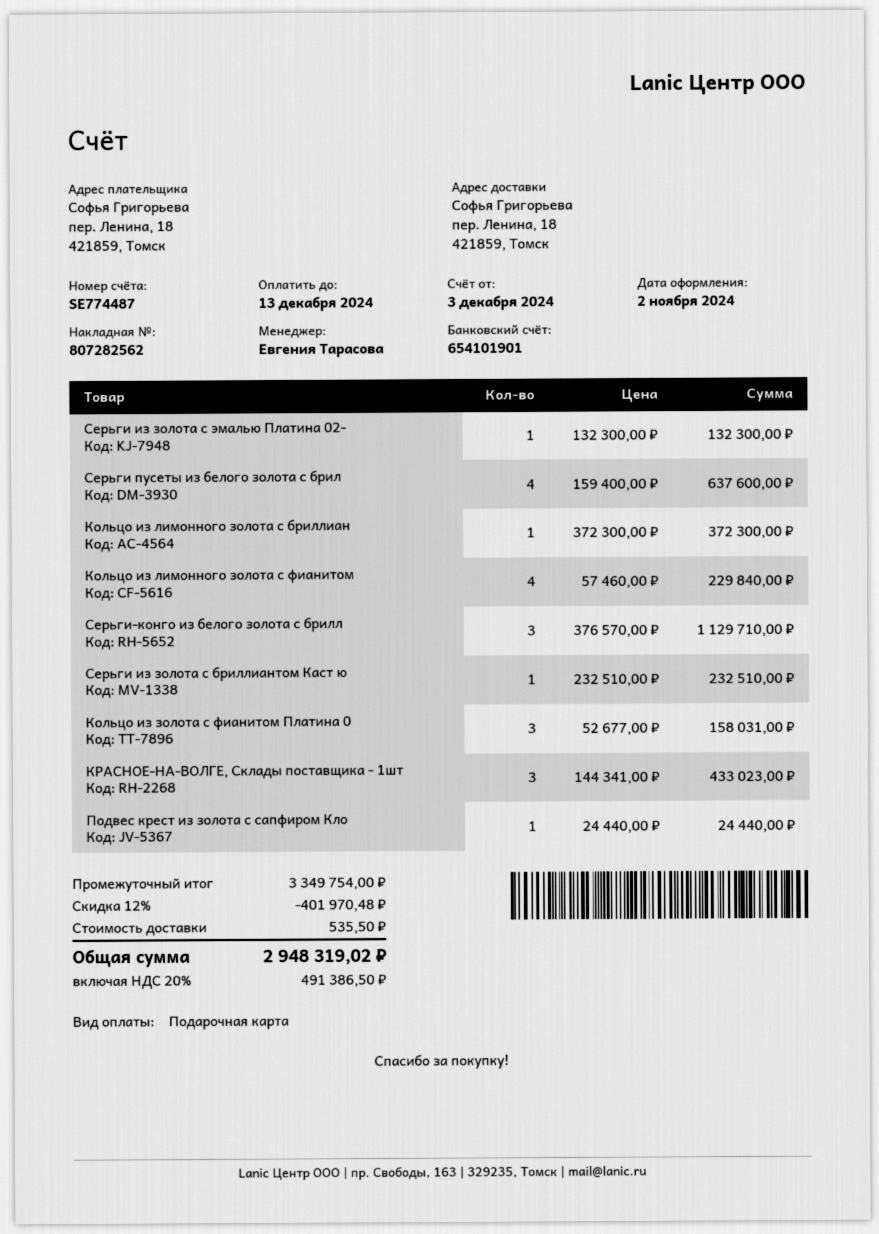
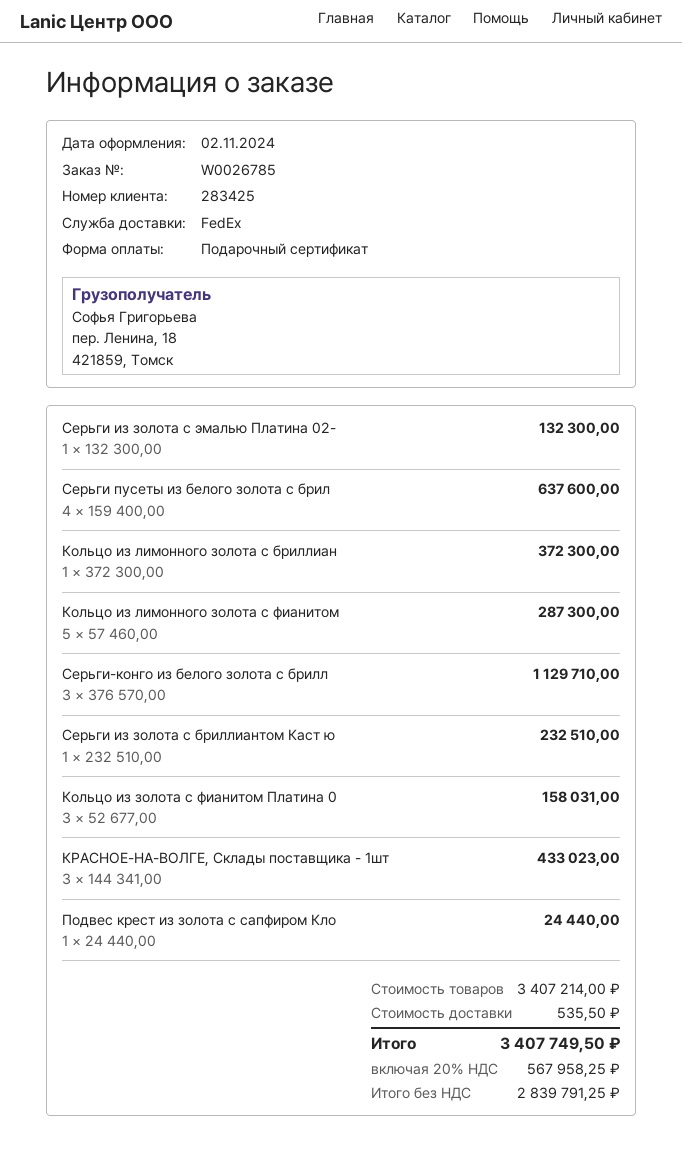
Кольцо из лимонного золота с фианитом: 4 x 57460.00 = 229840.00 -> 5 x 57460.00 = 287300.00
subtotal: 3349754.00 -> 3407214.00
discount: 12% = 401970.48 -> none
tax: 20% = 491386.50 -> 20% = 567958.25
total: 2948319.02 -> 3407749.50

